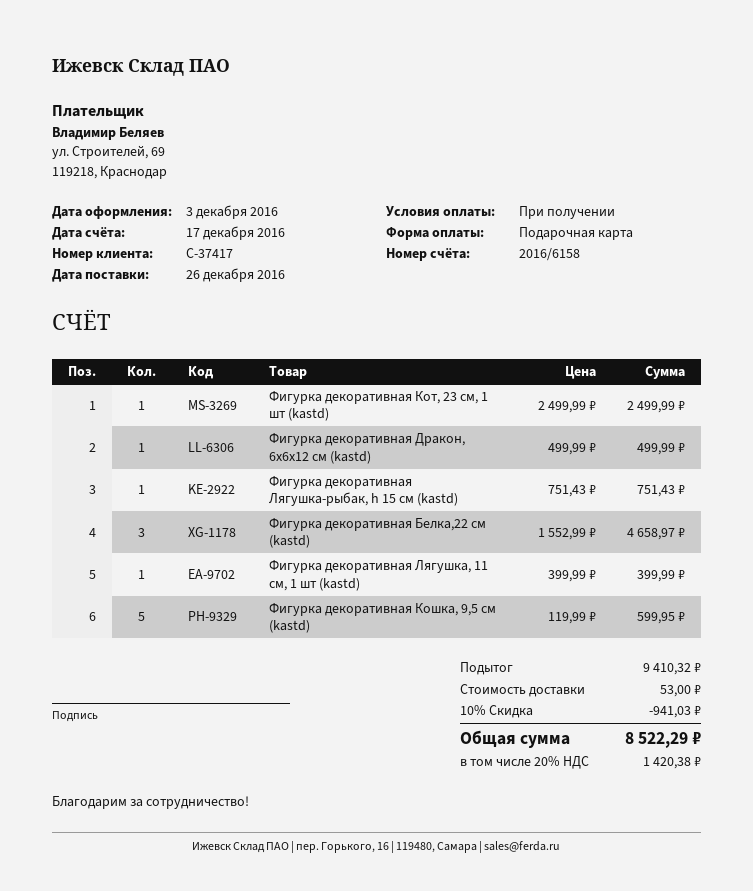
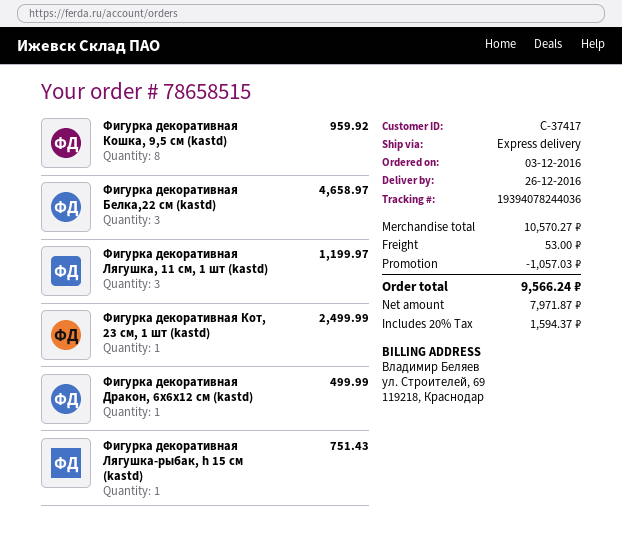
Фигурка декоративная Лягушка, 11 см, 1 шт (kastd): 1 for 399.99 -> 3 for 1199.97
Фигурка декоративная Кошка, 9,5 см (kastd): 5 for 599.95 -> 8 for 959.92
subtotal: 9410.32 -> 10570.27
discount: 941.03 -> 1057.03
tax: 20% = 1420.38 -> 20% = 1594.37
total: 8522.29 -> 9566.24

